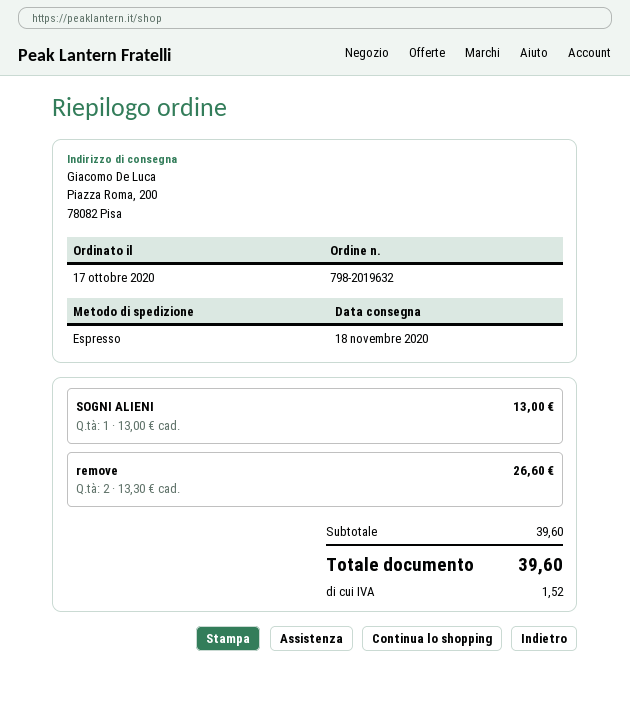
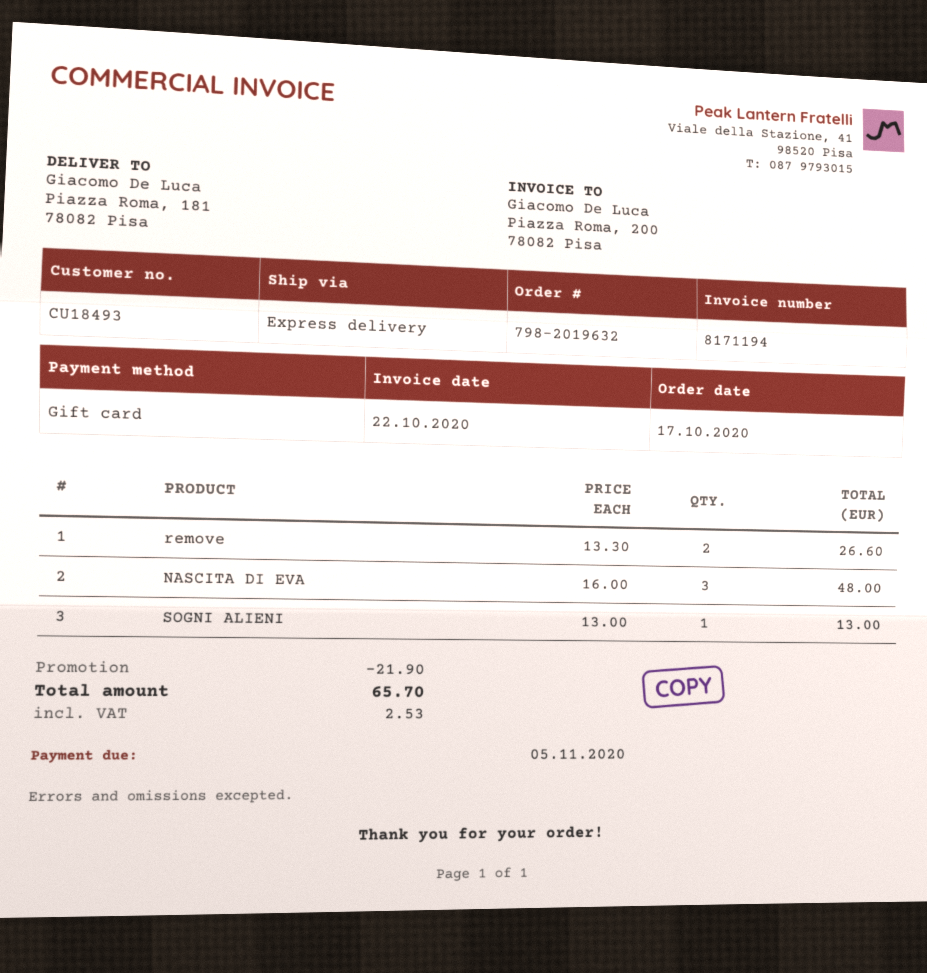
ship to: Piazza Roma, 200, 78082 Pisa -> Piazza Roma, 181, 78082 Pisa
NASCITA DI EVA: none -> 3 x 16.00 = 48.00
discount: none -> 21.90
tax: 1.52 -> 2.53
total: 39.60 -> 65.70

